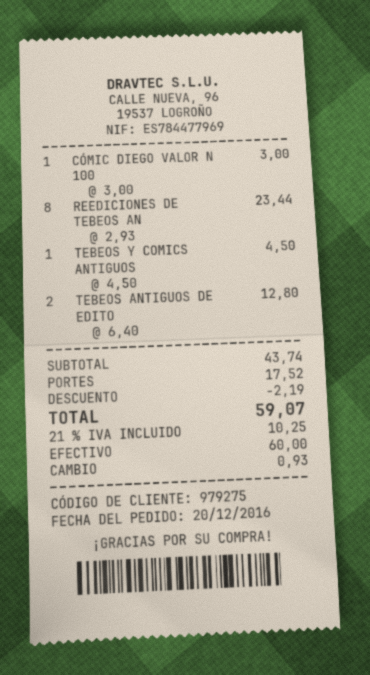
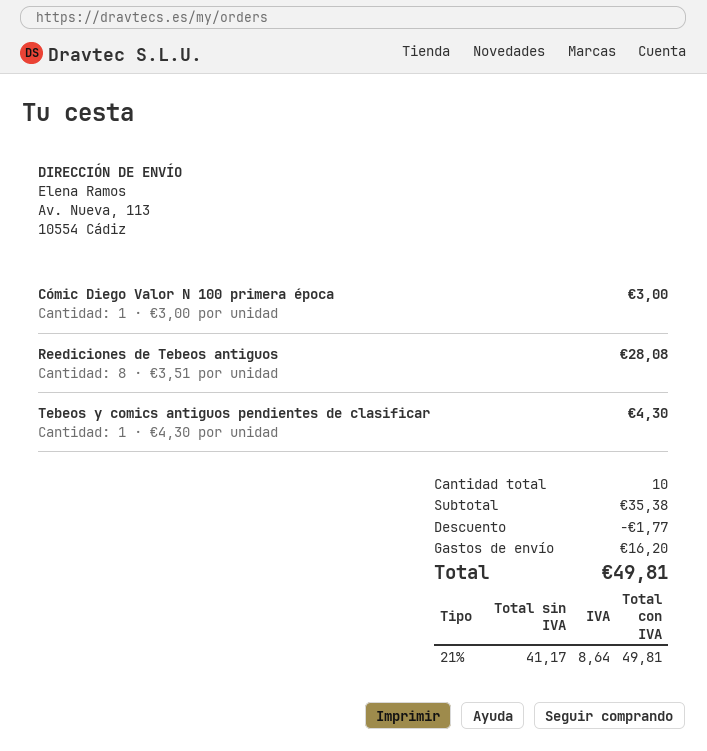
REEDICIONES DE TEBEOS AN: 8 x 2.93 = 23.44 -> 8 x 3.51 = 28.08
TEBEOS Y COMICS ANTIGUOS: 1 x 4.50 = 4.50 -> 1 x 4.30 = 4.30
TEBEOS ANTIGUOS DE EDITO: 2 x 6.40 = 12.80 -> none
subtotal: 43.74 -> 35.38
discount: 2.19 -> 1.77
shipping: 17.52 -> 16.20
tax: 21% = 10.25 -> 21% = 8.64
total: 59.07 -> 49.81

